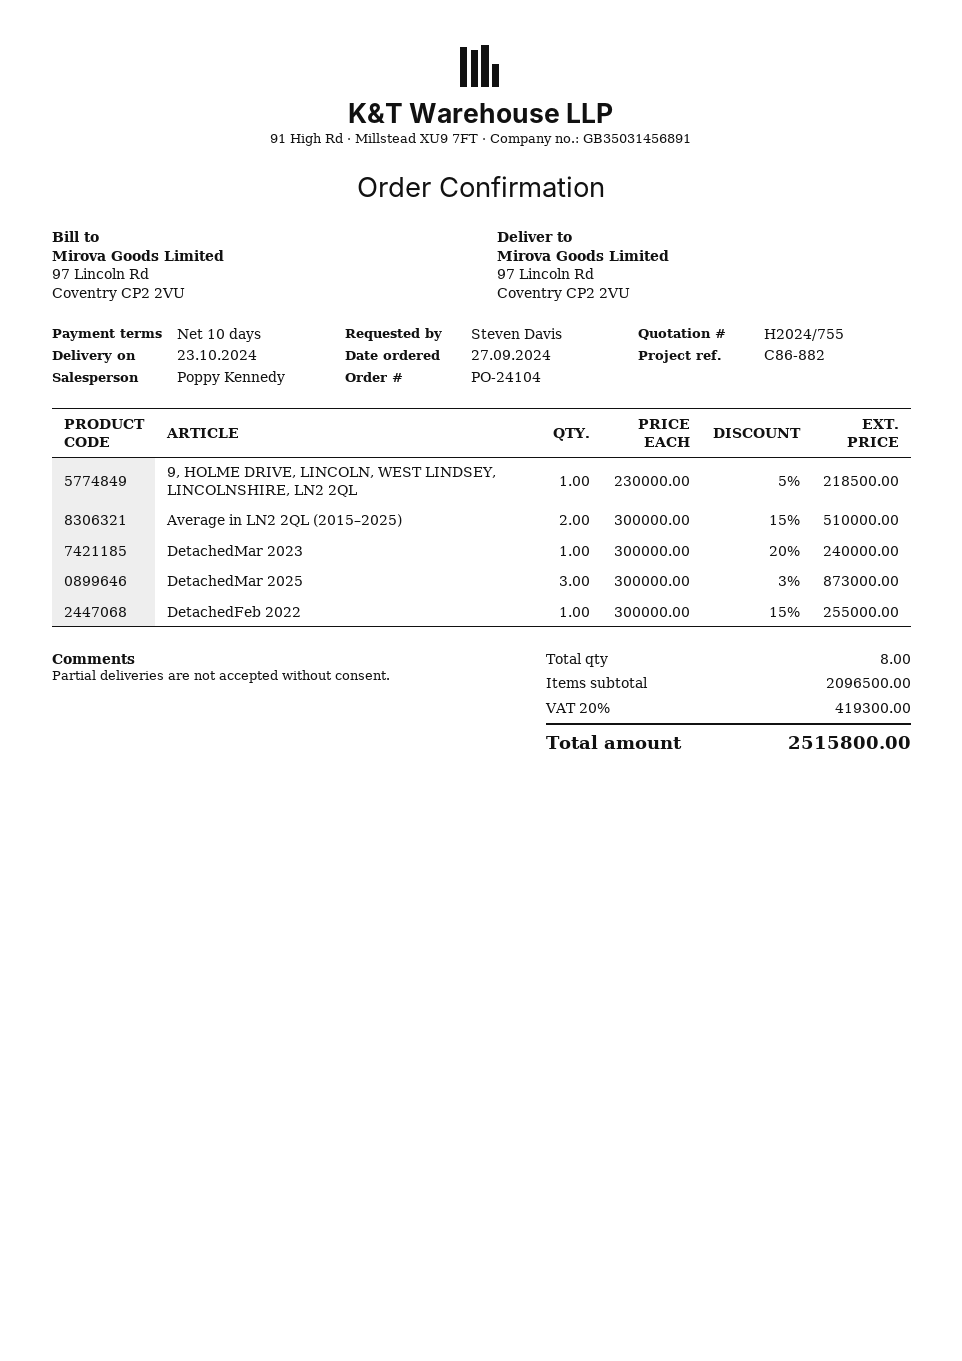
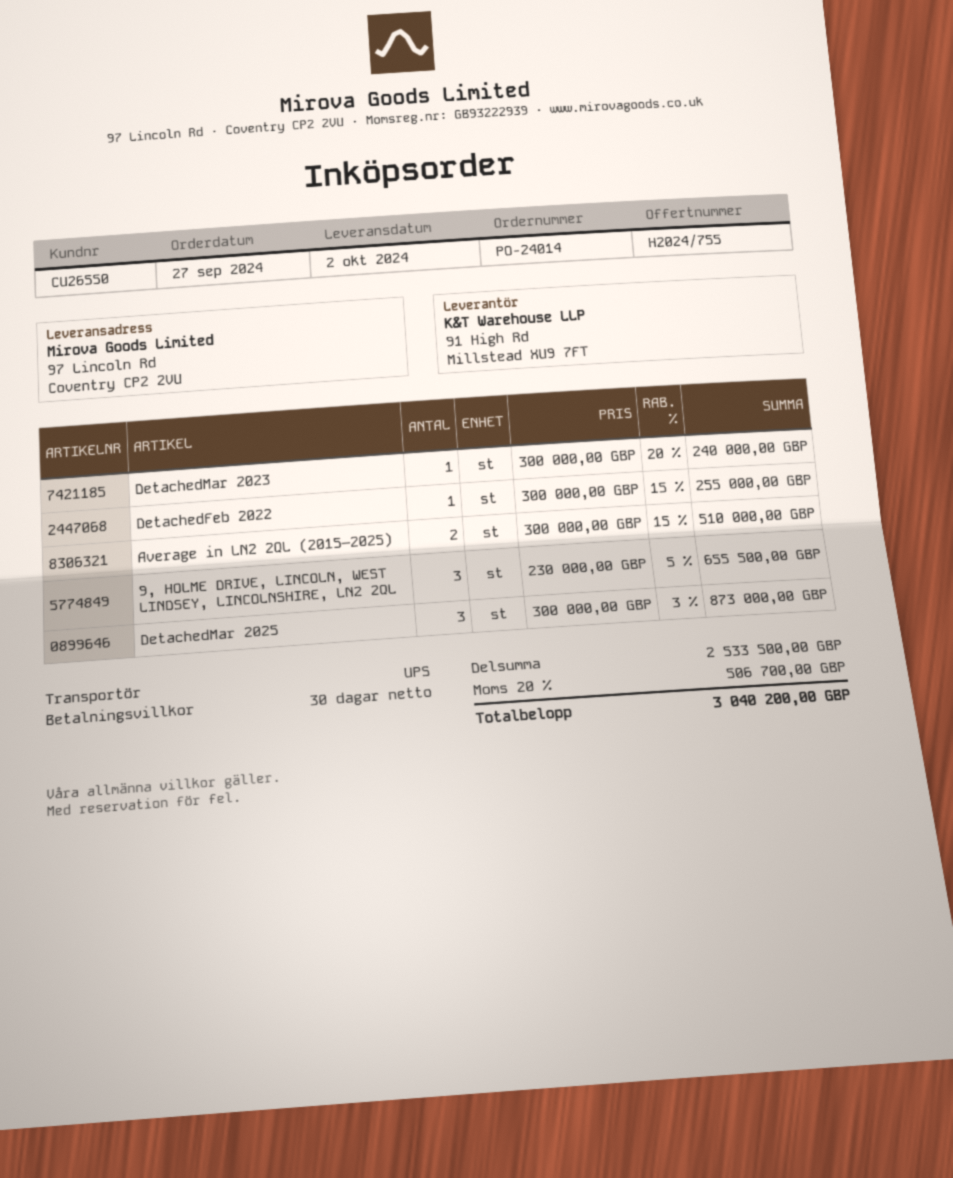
order number: PO-24104 -> PO-24014
delivery date: 2024-10-23 -> 2024-10-02
payment terms: 10 days -> 30 days
9, HOLME DRIVE, LINCOLN, WEST LINDSEY, LINCOLNSHIRE, LN2 2QL: 1 x 230000.00 - 5% = 218500.00 -> 3 x 230000.00 - 5% = 655500.00
subtotal: 2096500.00 -> 2533500.00
tax: 20% = 419300.00 -> 20% = 506700.00
total: 2515800.00 -> 3040200.00

